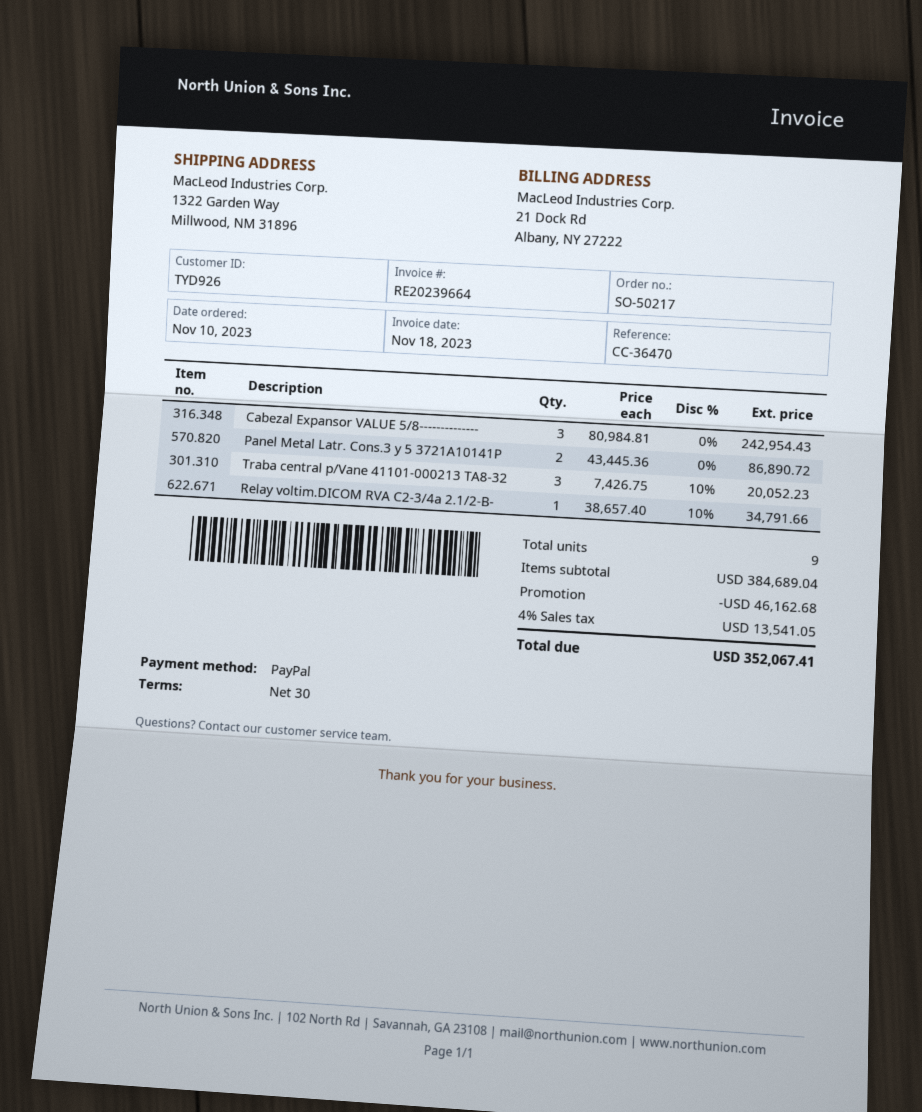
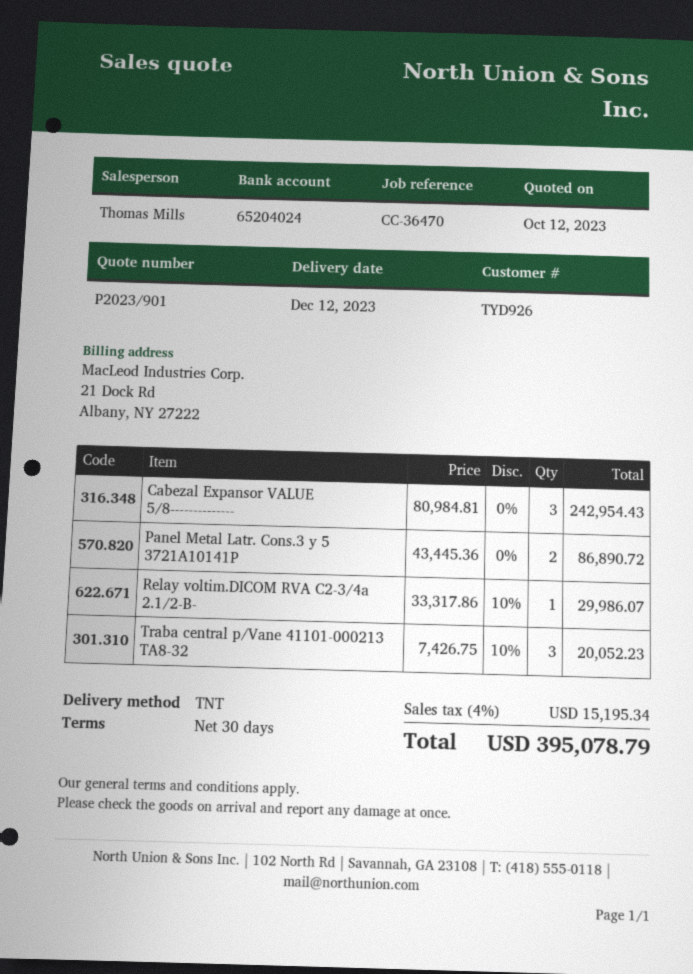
Relay voltim.DICOM RVA C2-3/4a 2.1/2-B-: 1 x 38657.40 - 10% = 34791.66 -> 1 x 33317.86 - 10% = 29986.07
discount: 46162.68 -> none
tax: 4% = 13541.05 -> 4% = 15195.34
total: 352067.41 -> 395078.79

